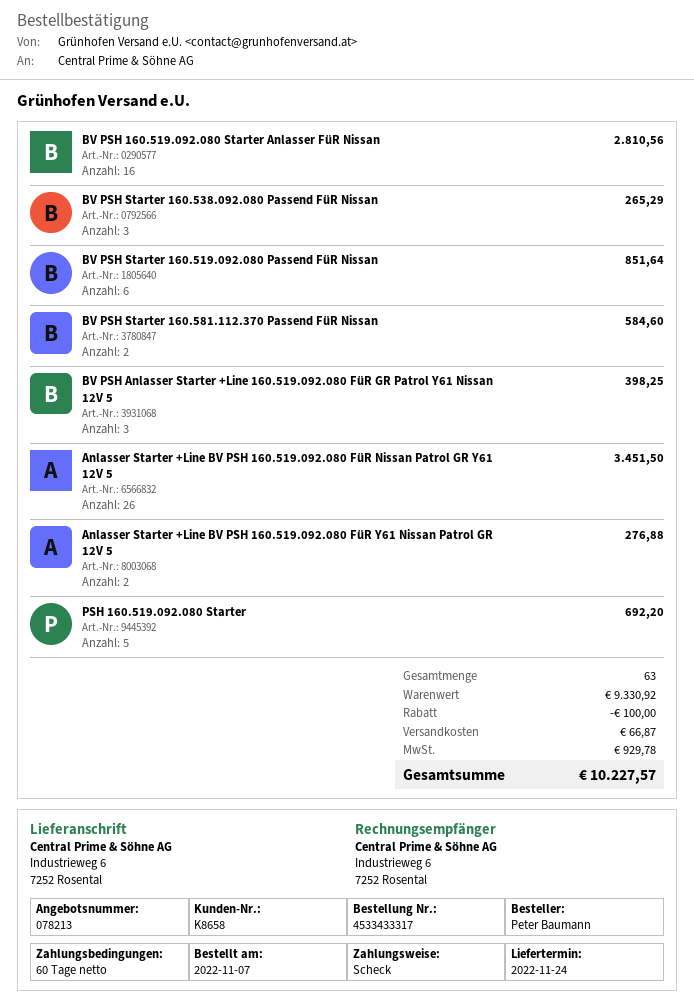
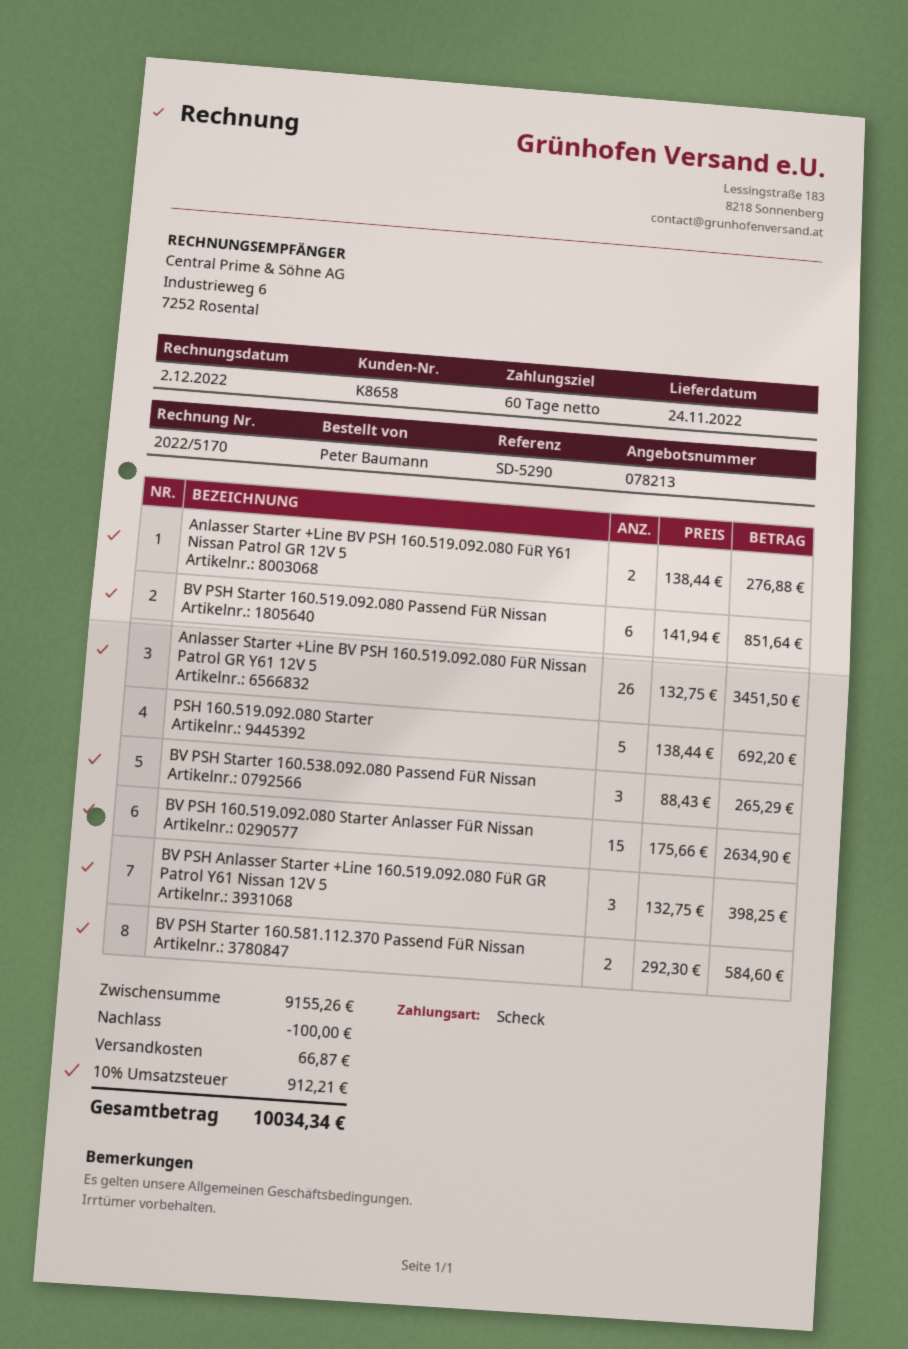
BV PSH 160.519.092.080 Starter Anlasser FüR Nissan: 16 for 2810.56 -> 15 for 2634.90
subtotal: 9330.92 -> 9155.26
tax: 929.78 -> 912.21
total: 10227.57 -> 10034.34

